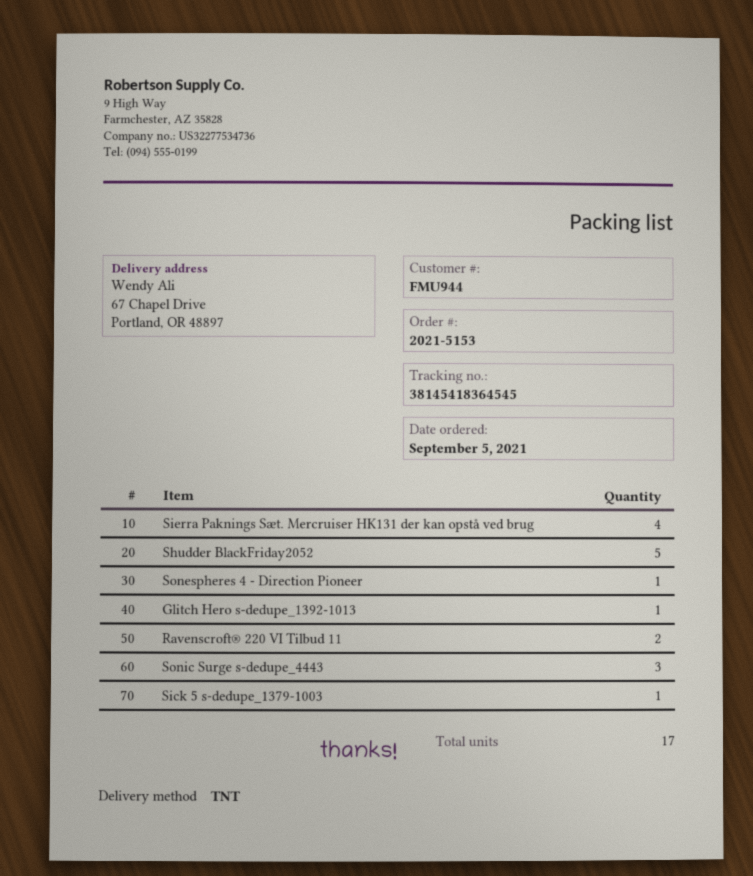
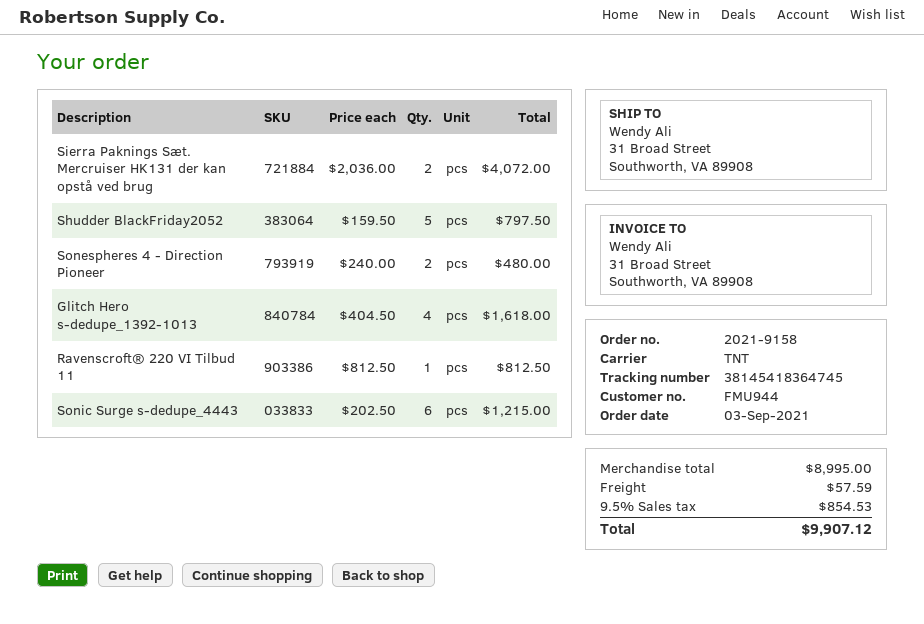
order number: 2021-5153 -> 2021-9158
order date: 2021-09-05 -> 2021-09-03
tracking number: 38145418364545 -> 38145418364745
ship to: 67 Chapel Drive, Portland, OR 48897 -> 31 Broad Street, Southworth, VA 89908
Sierra Paknings Sæt. Mercruiser HK131 der kan opstå ved brug: 4 -> 2
Sonespheres 4 - Direction Pioneer: 1 -> 2
Glitch Hero s-dedupe_1392-1013: 1 -> 4
Ravenscroft® 220 VI Tilbud 11: 2 -> 1
Sonic Surge s-dedupe_4443: 3 -> 6
Sick 5 s-dedupe_1379-1003: 1 -> none

